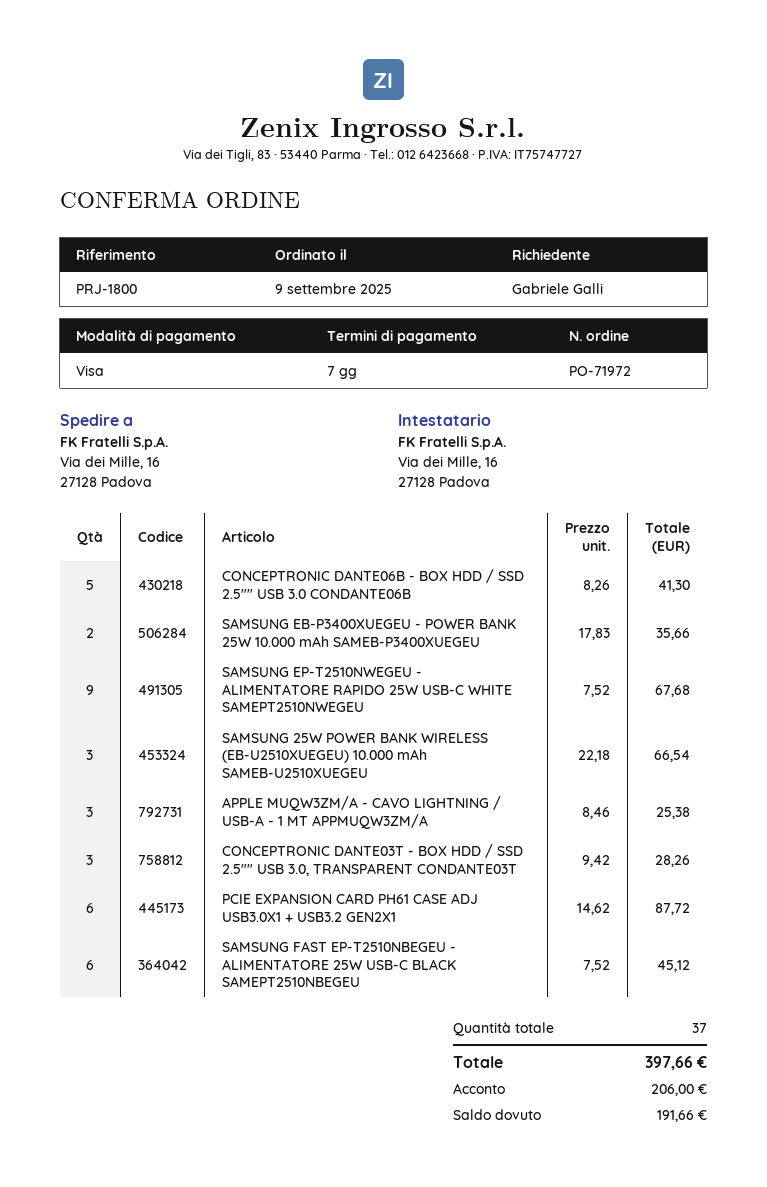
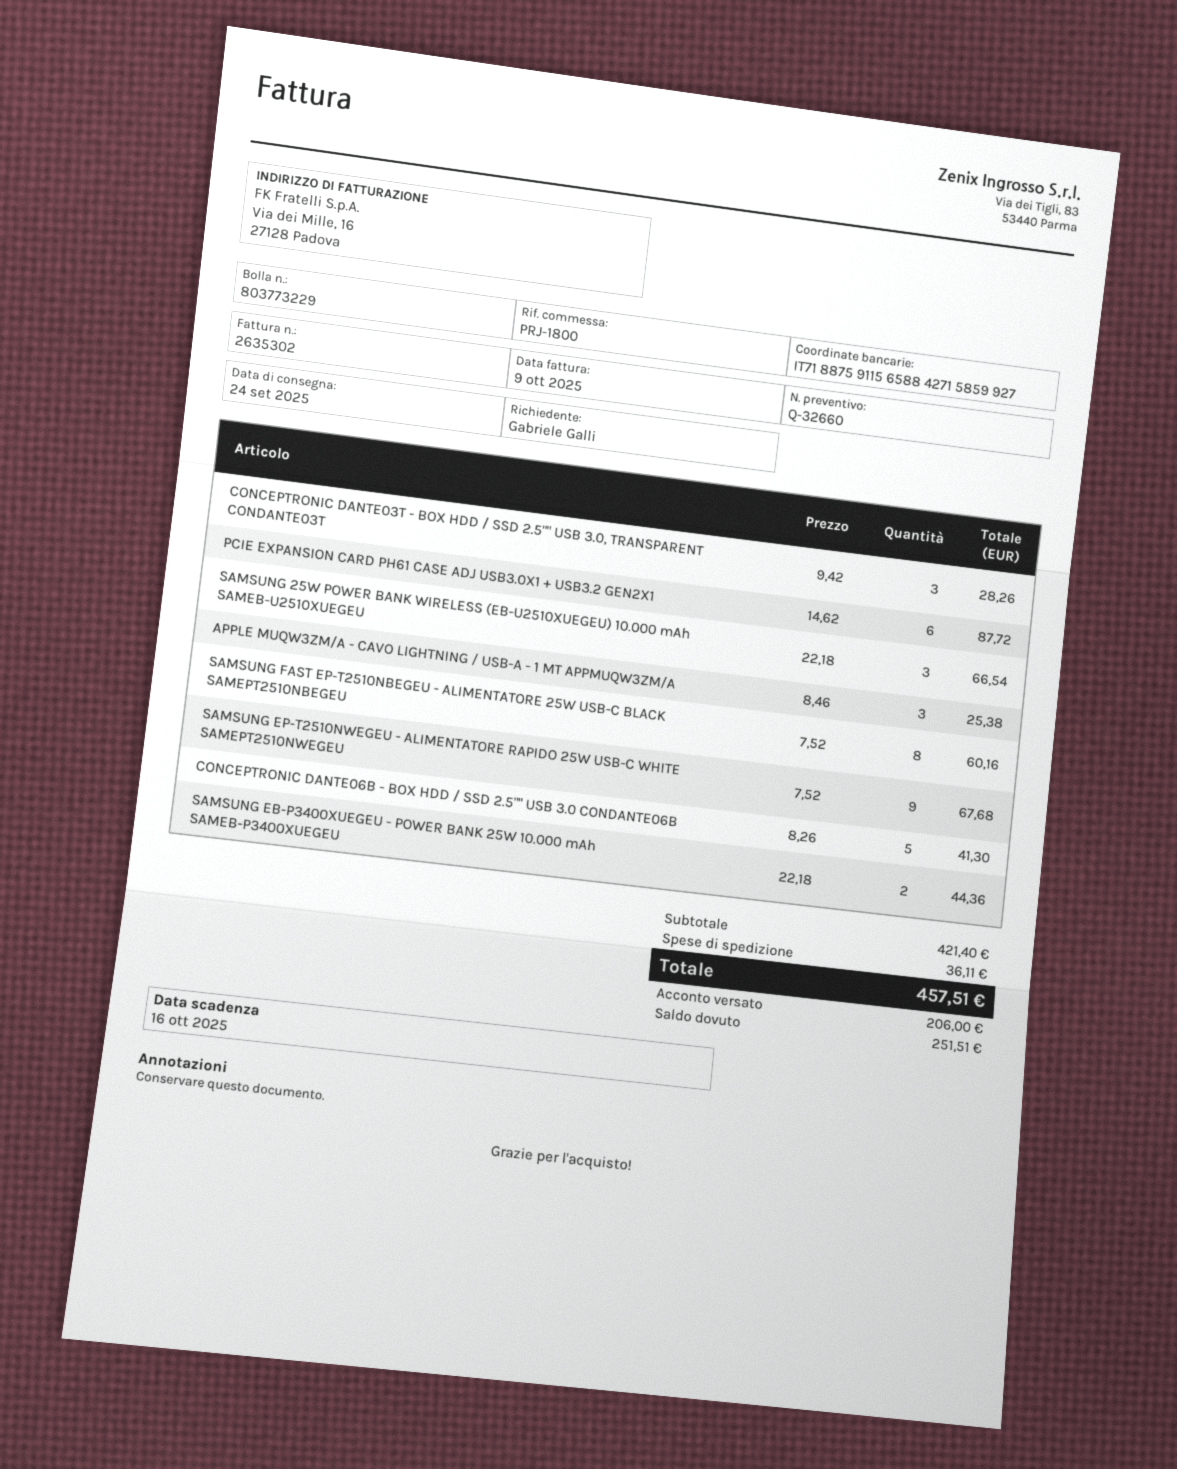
SAMSUNG EB-P3400XUEGEU - POWER BANK 25W 10.000 mAh SAMEB-P3400XUEGEU: 2 x 17.83 = 35.66 -> 2 x 22.18 = 44.36
SAMSUNG FAST EP-T2510NBEGEU - ALIMENTATORE 25W USB-C BLACK SAMEPT2510NBEGEU: 6 x 7.52 = 45.12 -> 8 x 7.52 = 60.16
shipping: none -> 36.11
total: 397.66 -> 457.51
balance: 191.66 -> 251.51

